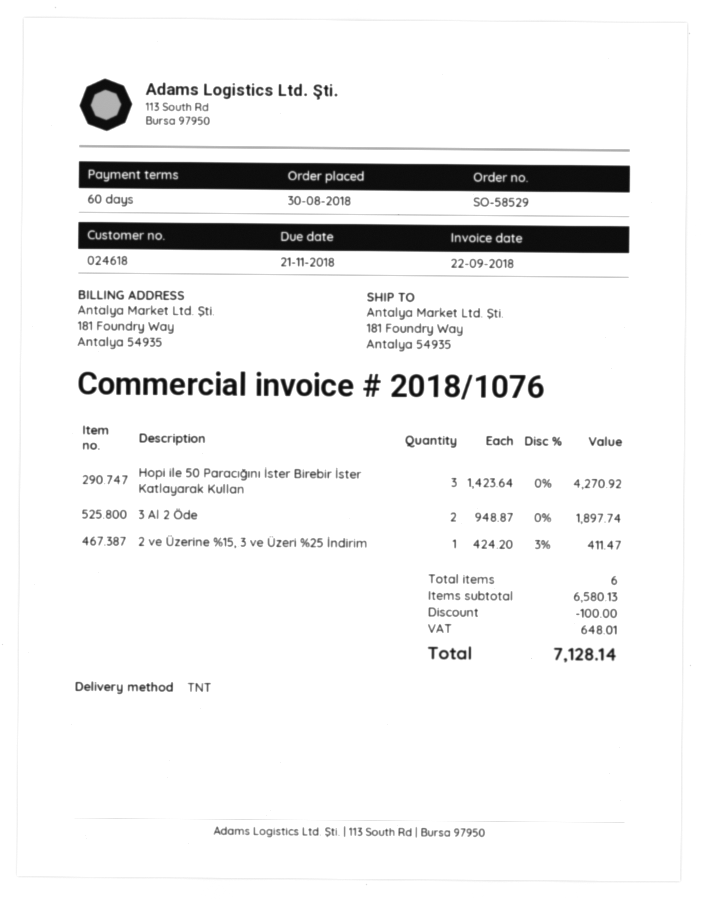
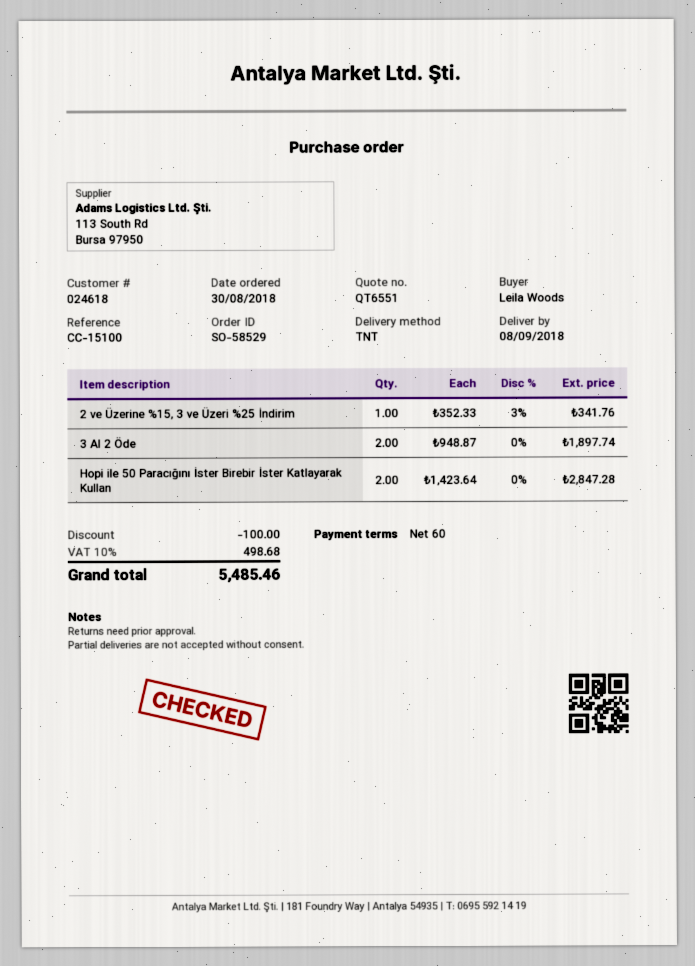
Hopi ile 50 Paracığını İster Birebir İster Katlayarak Kullan: 3 x 1423.64 = 4270.92 -> 2 x 1423.64 = 2847.28
2 ve Üzerine %15, 3 ve Üzeri %25 İndirim: 1 x 424.20 - 3% = 411.47 -> 1 x 352.33 - 3% = 341.76
tax: 648.01 -> 498.68
total: 7128.14 -> 5485.46

